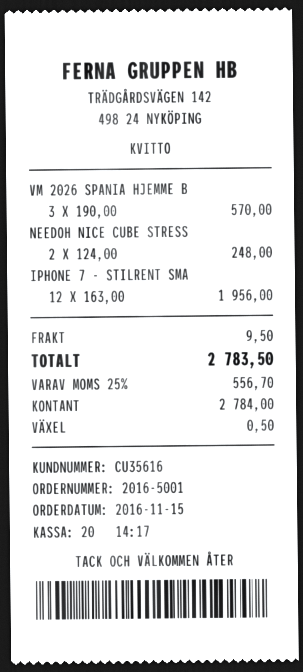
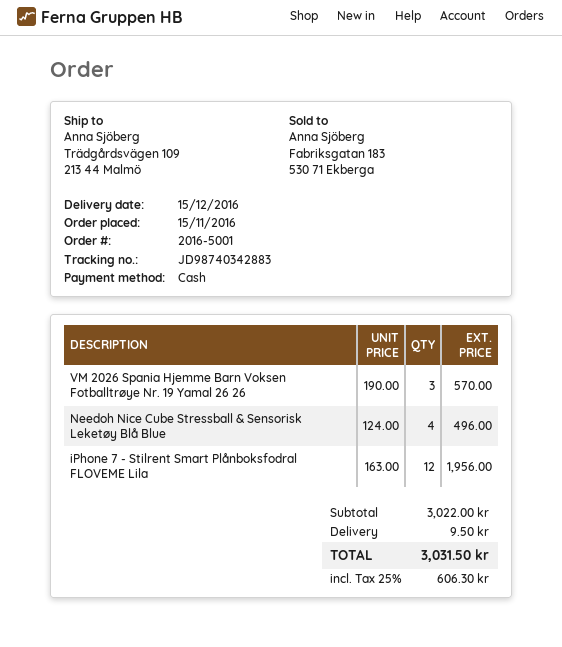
NEEDOH NICE CUBE STRESS: 2 x 124.00 = 248.00 -> 4 x 124.00 = 496.00
tax: 25% = 556.70 -> 25% = 606.30
total: 2783.50 -> 3031.50

